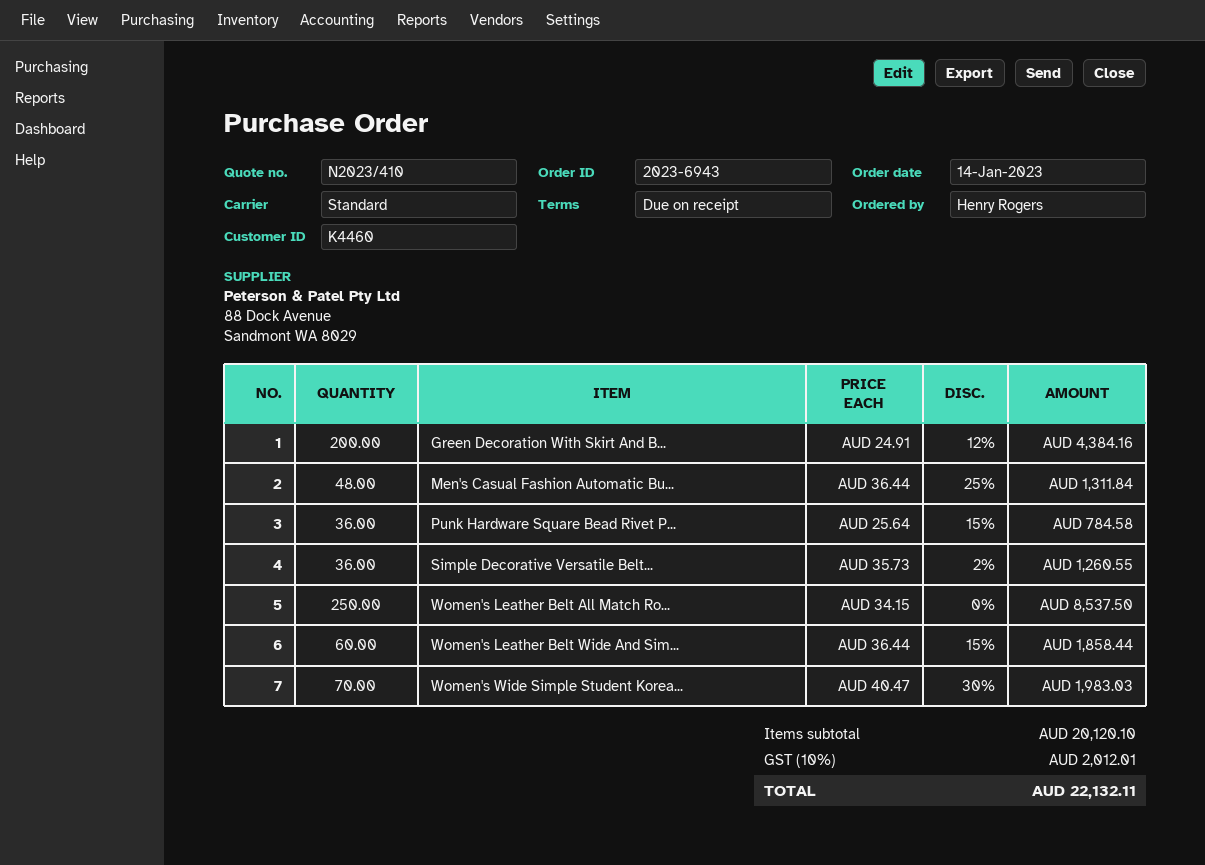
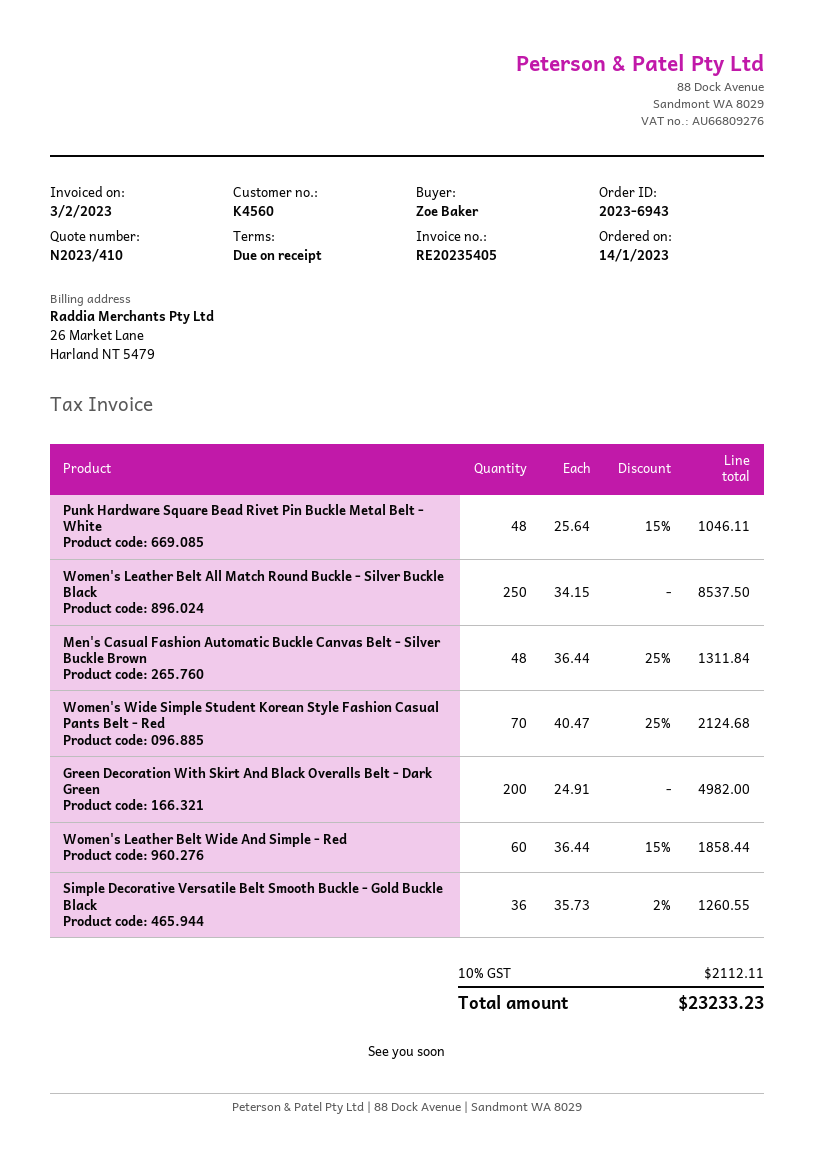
customer number: K4460 -> K4560
ordered by: Henry Rogers -> Zoe Baker
Green Decoration With Skirt And B...: 200 x 24.91 - 12% = 4384.16 -> 200 x 24.91 = 4982.00
Punk Hardware Square Bead Rivet P...: 36 x 25.64 - 15% = 784.58 -> 48 x 25.64 - 15% = 1046.11
Women's Wide Simple Student Korea...: 70 x 40.47 - 30% = 1983.03 -> 70 x 40.47 - 25% = 2124.68
tax: 10% = 2012.01 -> 10% = 2112.11
total: 22132.11 -> 23233.23

